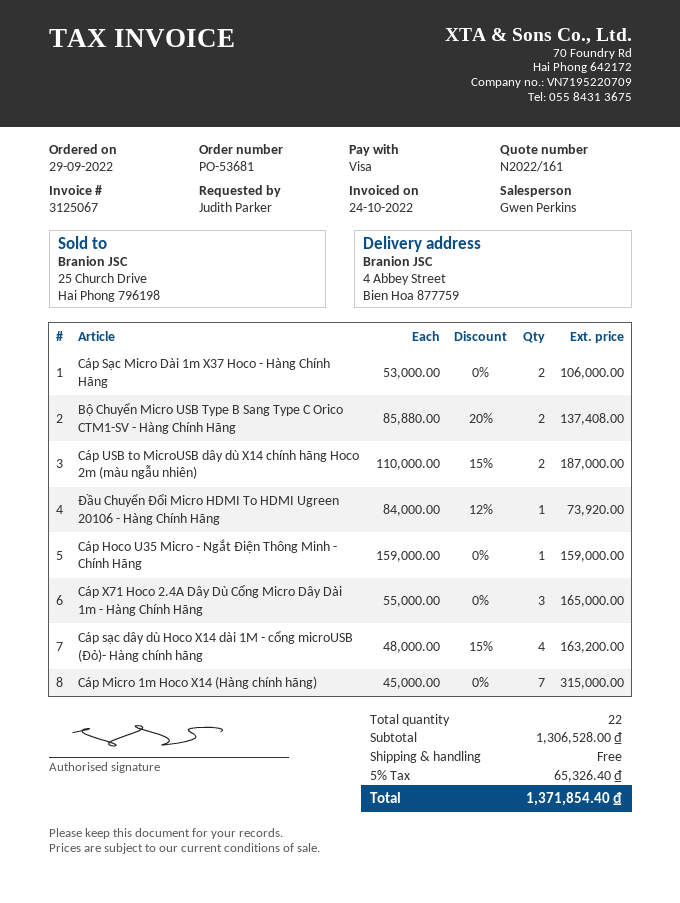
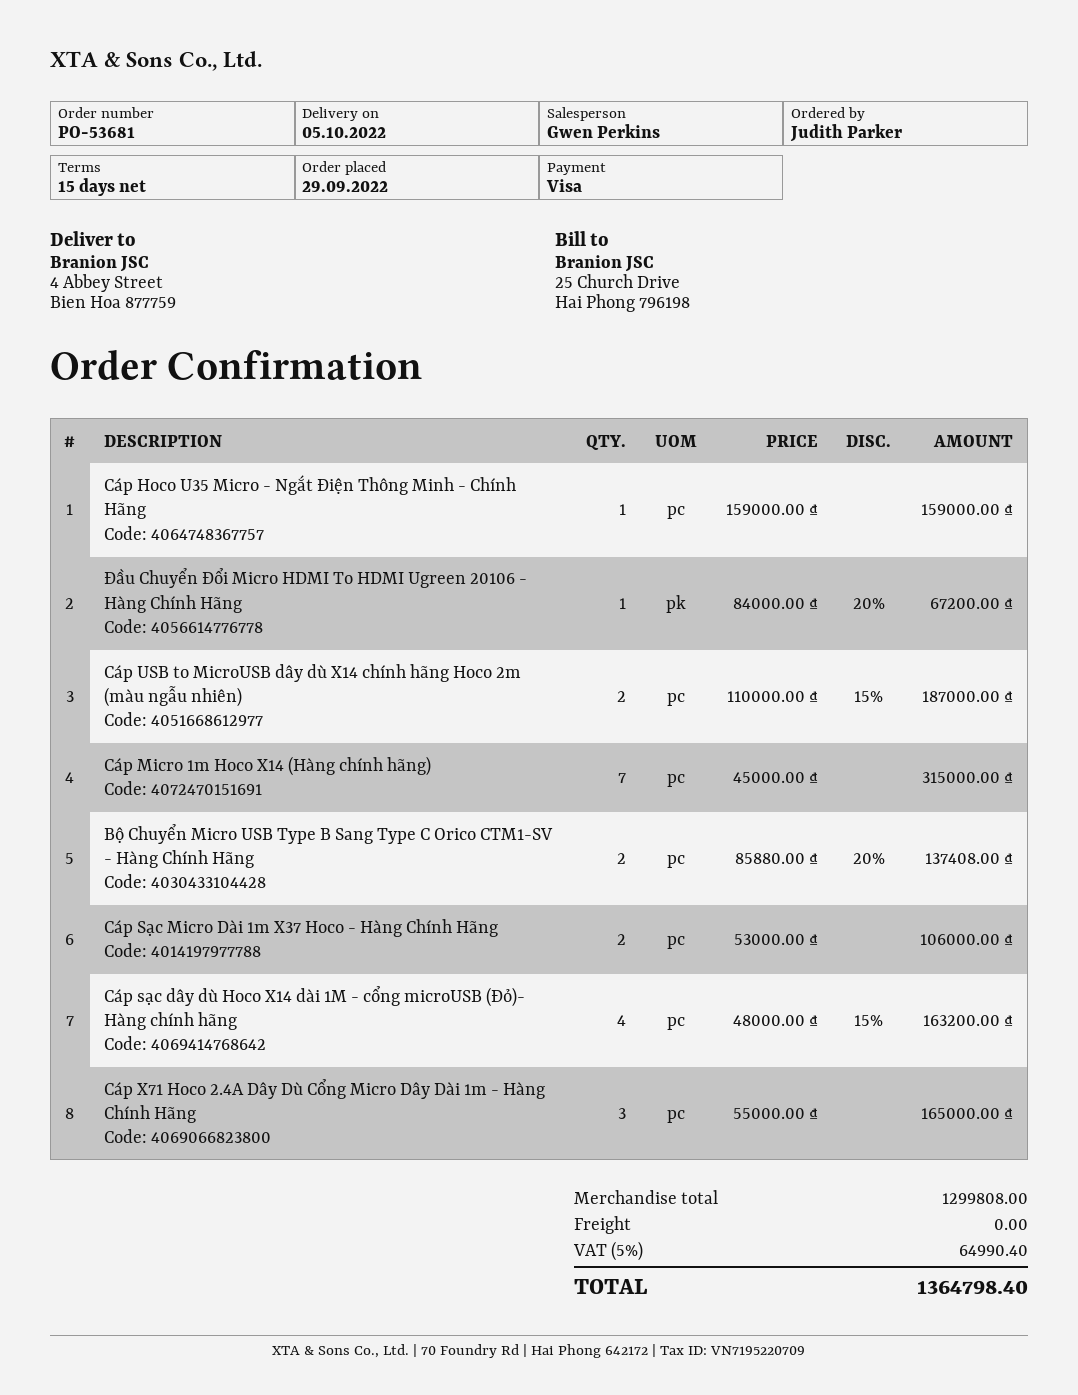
Đầu Chuyển Đổi Micro HDMI To HDMI Ugreen 20106 - Hàng Chính Hãng: 1 x 84000.00 - 12% = 73920.00 -> 1 x 84000.00 - 20% = 67200.00
subtotal: 1306528.00 -> 1299808.00
tax: 5% = 65326.40 -> 5% = 64990.40
total: 1371854.40 -> 1364798.40

